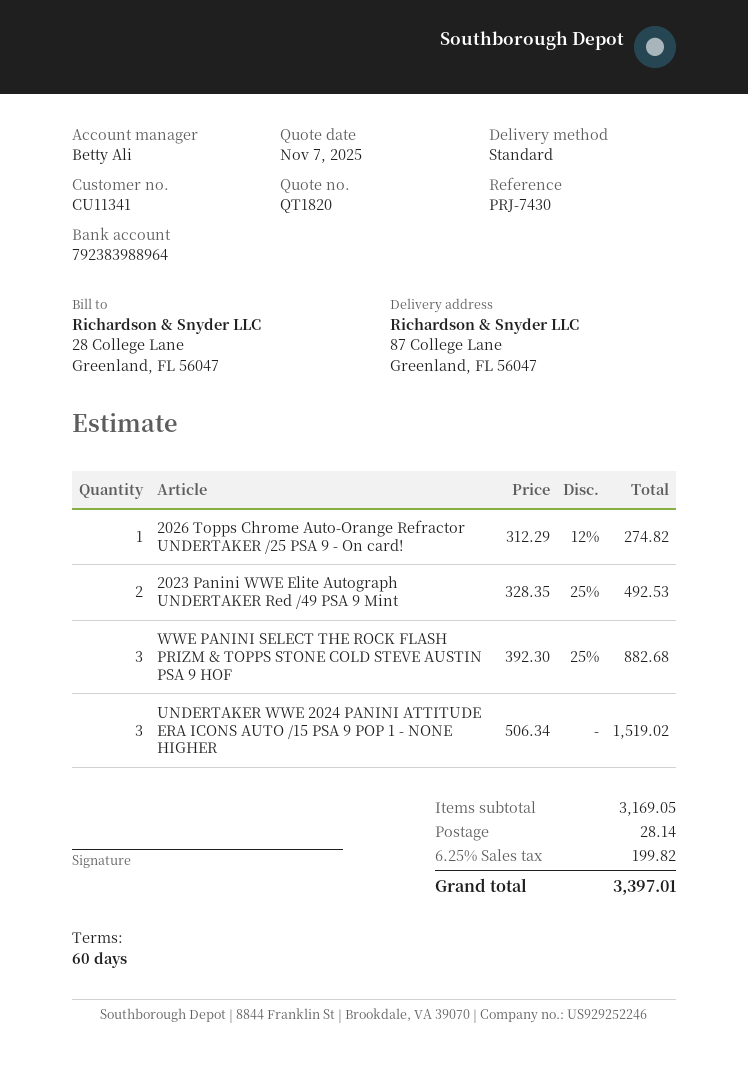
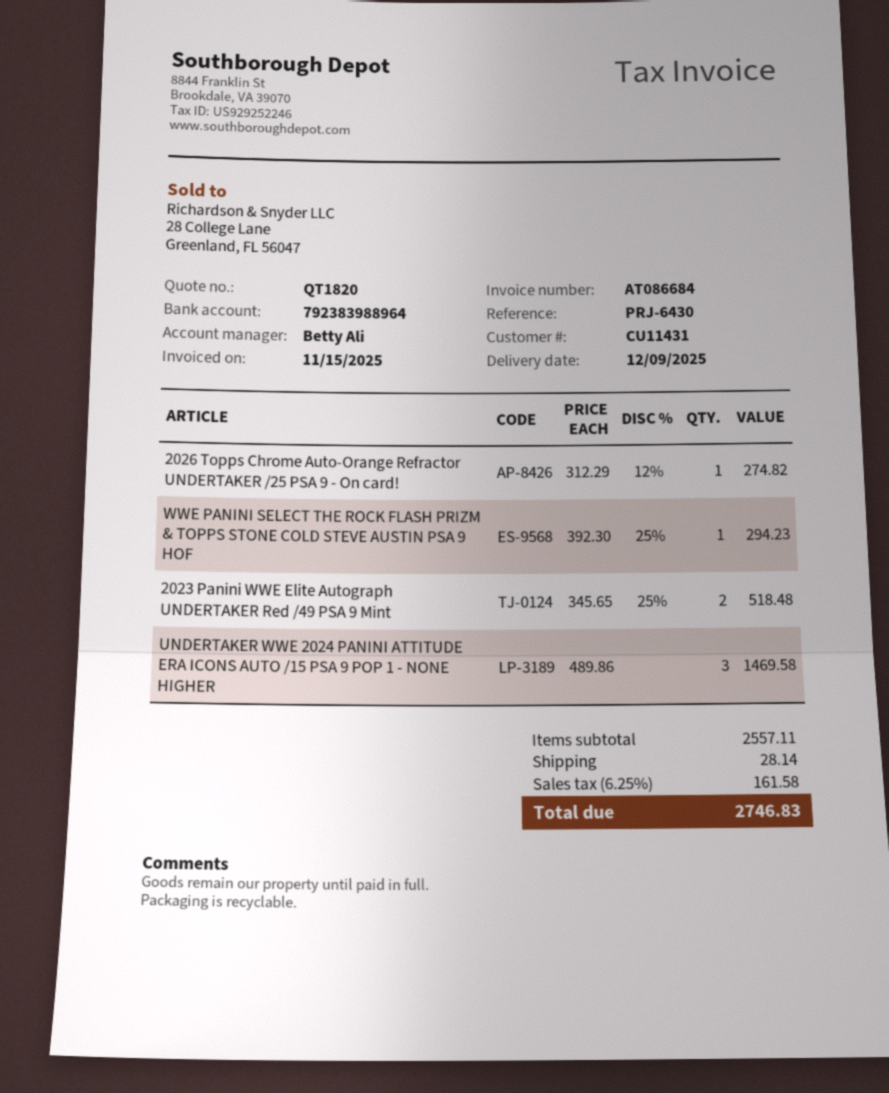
customer number: CU11341 -> CU11431
reference: PRJ-7430 -> PRJ-6430
2023 Panini WWE Elite Autograph UNDERTAKER Red /49 PSA 9 Mint: 2 x 328.35 - 25% = 492.53 -> 2 x 345.65 - 25% = 518.48
WWE PANINI SELECT THE ROCK FLASH PRIZM & TOPPS STONE COLD STEVE AUSTIN PSA 9 HOF: 3 x 392.30 - 25% = 882.68 -> 1 x 392.30 - 25% = 294.23
UNDERTAKER WWE 2024 PANINI ATTITUDE ERA ICONS AUTO /15 PSA 9 POP 1 - NONE HIGHER: 3 x 506.34 = 1519.02 -> 3 x 489.86 = 1469.58
subtotal: 3169.05 -> 2557.11
tax: 6.25% = 199.82 -> 6.25% = 161.58
total: 3397.01 -> 2746.83

